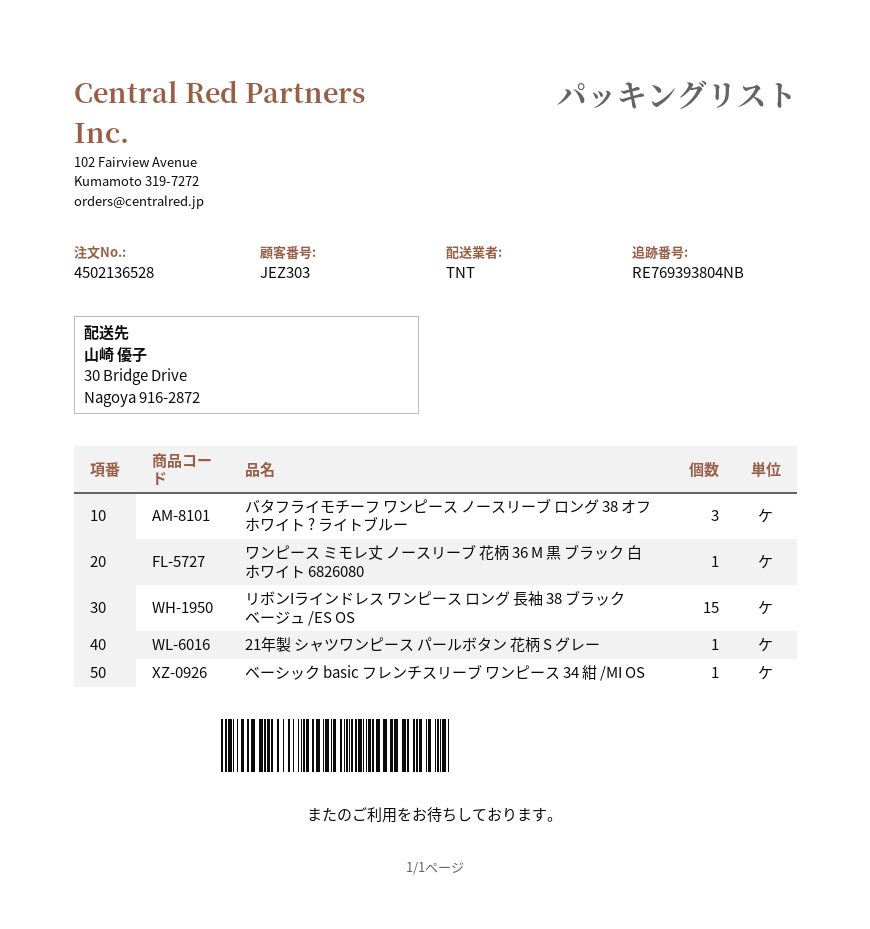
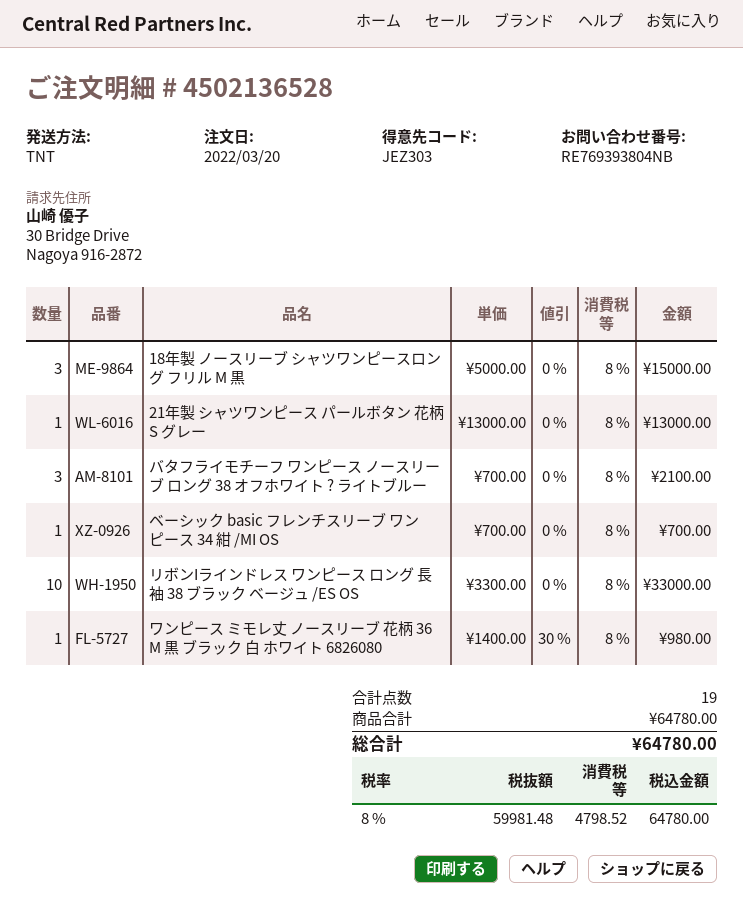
リボンIラインドレス ワンピース ロング 長袖 38 ブラック ベージュ /ES OS: 15 -> 10
18年製 ノースリーブ シャツワンピースロング フリル M 黒: none -> 3

